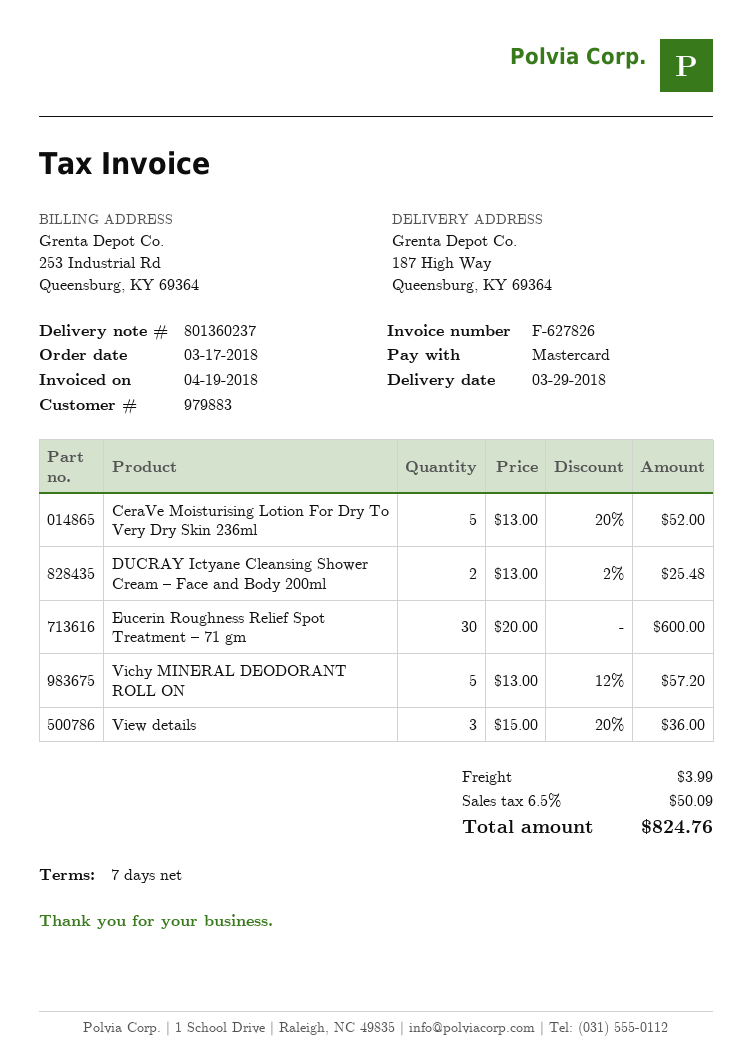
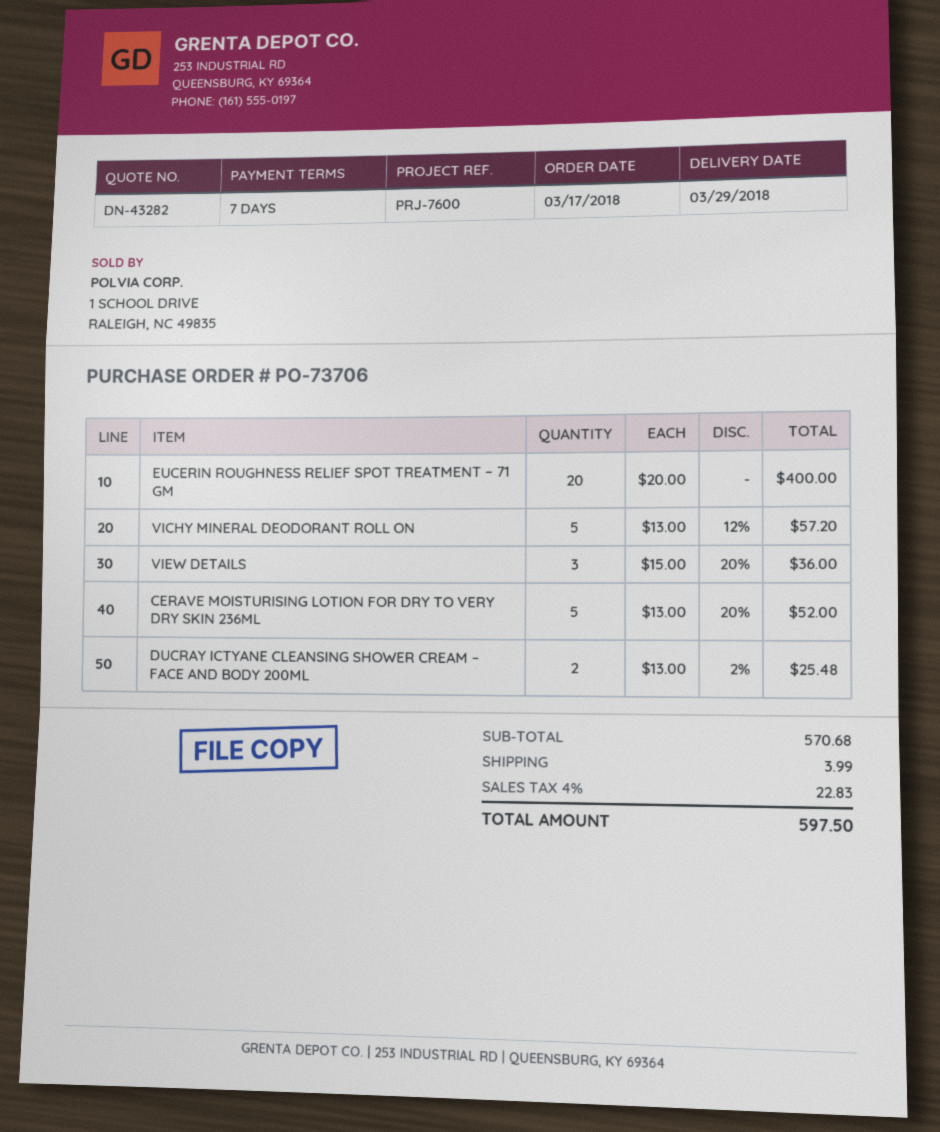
Eucerin Roughness Relief Spot Treatment – 71 gm: 30 x 20.00 = 600.00 -> 20 x 20.00 = 400.00
tax: 6.5% = 50.09 -> 4% = 22.83
total: 824.76 -> 597.50

